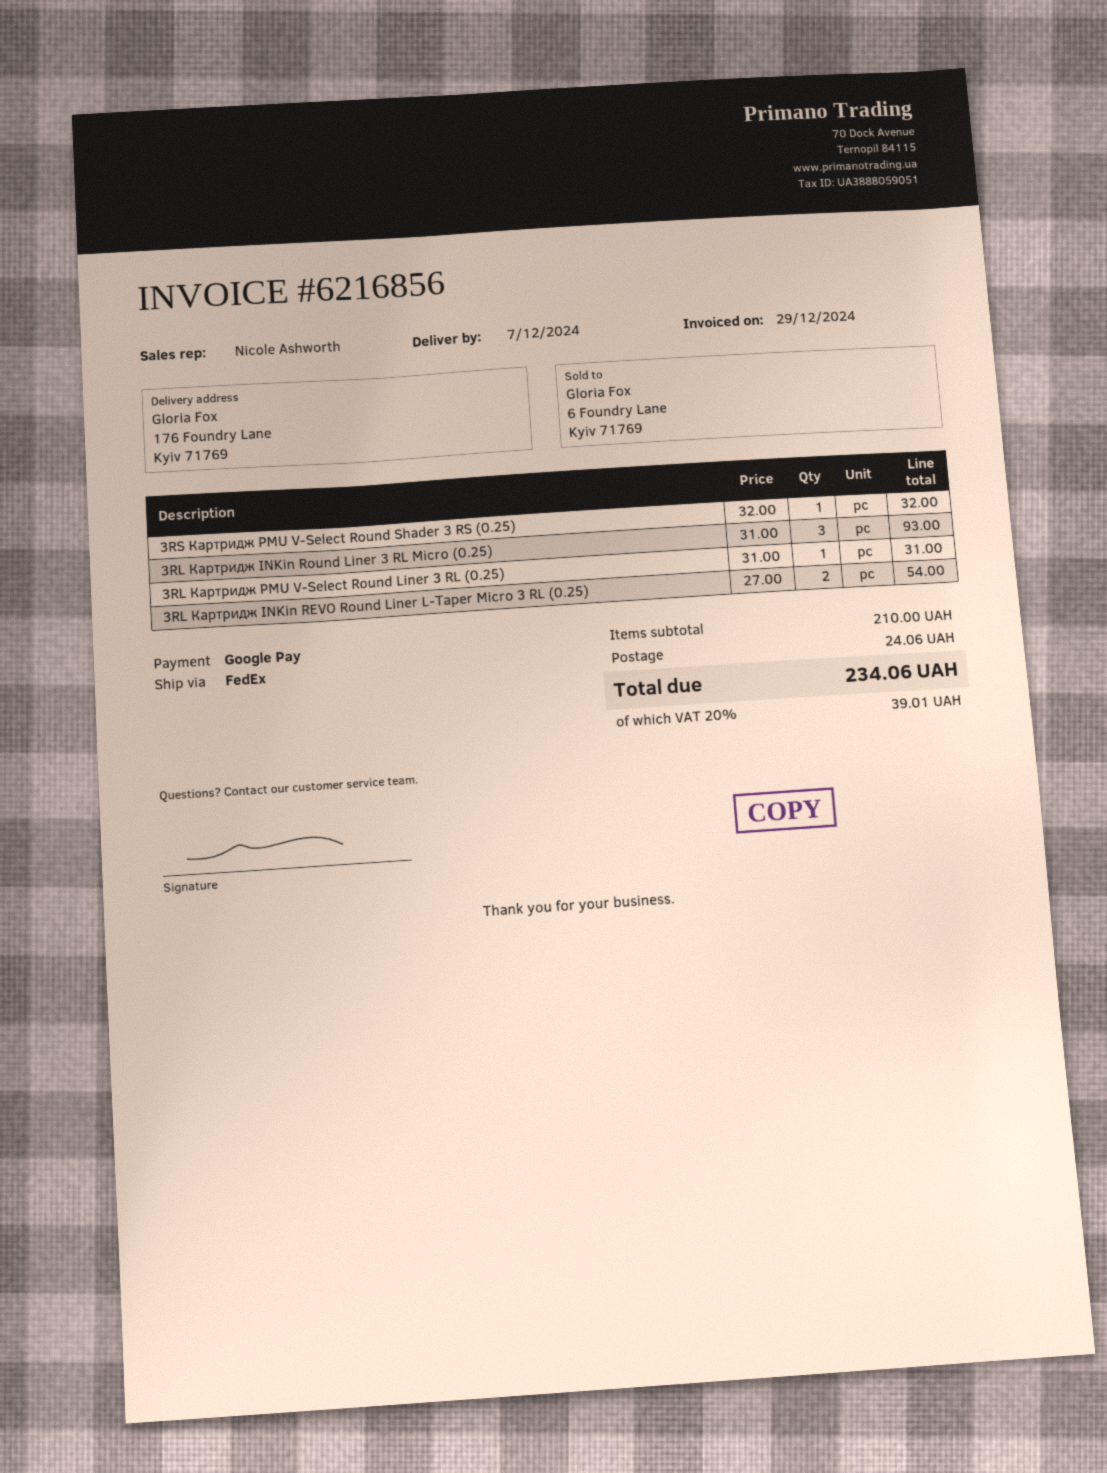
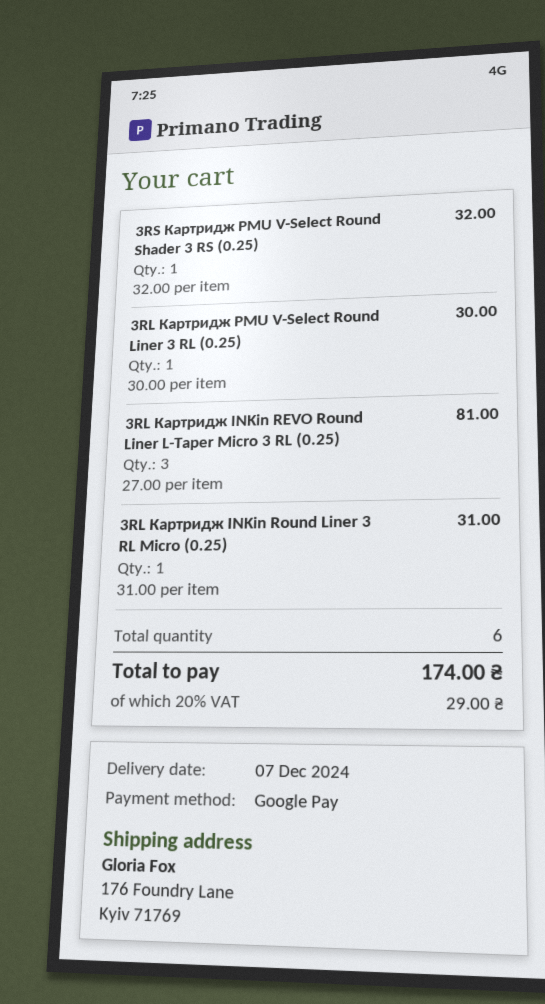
3RL Картридж INKin Round Liner 3 RL Micro (0.25): 3 x 31.00 = 93.00 -> 1 x 31.00 = 31.00
3RL Картридж PMU V-Select Round Liner 3 RL (0.25): 1 x 31.00 = 31.00 -> 1 x 30.00 = 30.00
3RL Картридж INKin REVO Round Liner L-Taper Micro 3 RL (0.25): 2 x 27.00 = 54.00 -> 3 x 27.00 = 81.00
shipping: 24.06 -> none
tax: 20% = 39.01 -> 20% = 29.00
total: 234.06 -> 174.00

